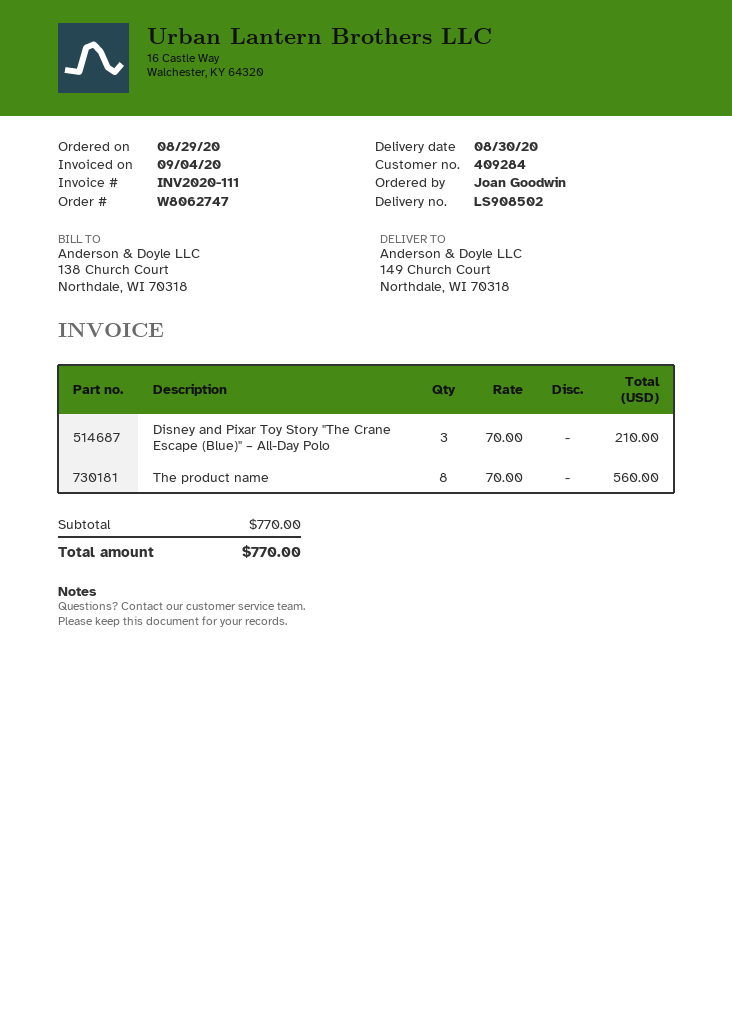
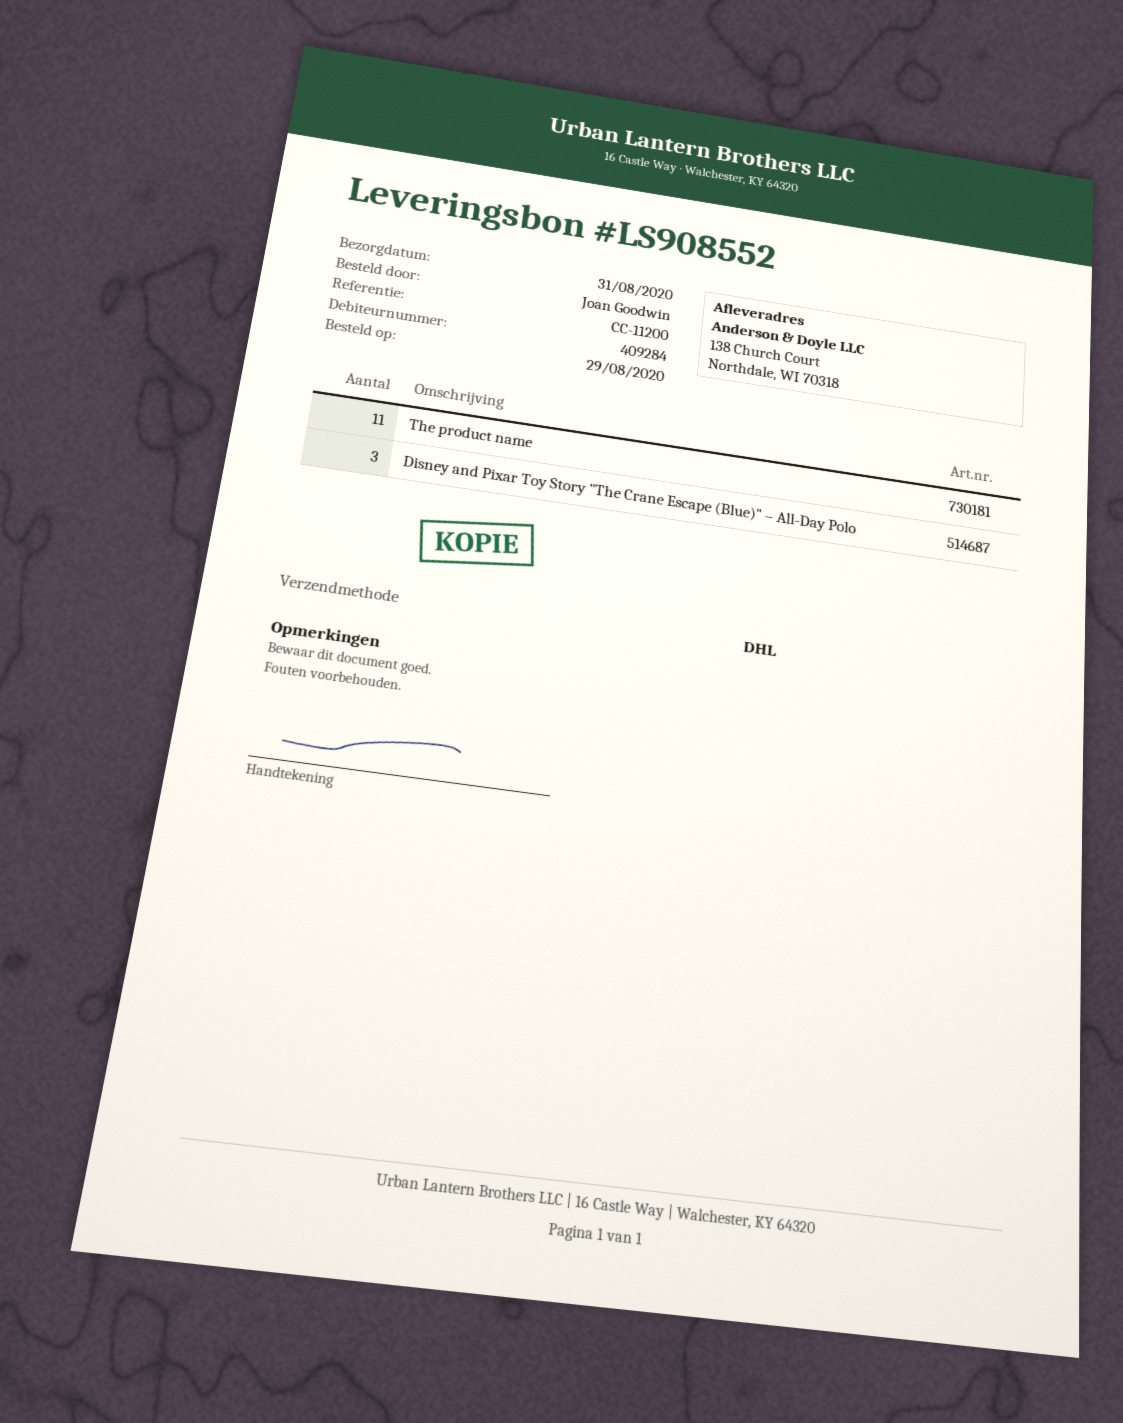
delivery note number: LS908502 -> LS908552
delivery date: 2020-08-30 -> 2020-08-31
ship to: 149 Church Court, Northdale, WI 70318 -> 138 Church Court, Northdale, WI 70318
The product name: 8 -> 11

